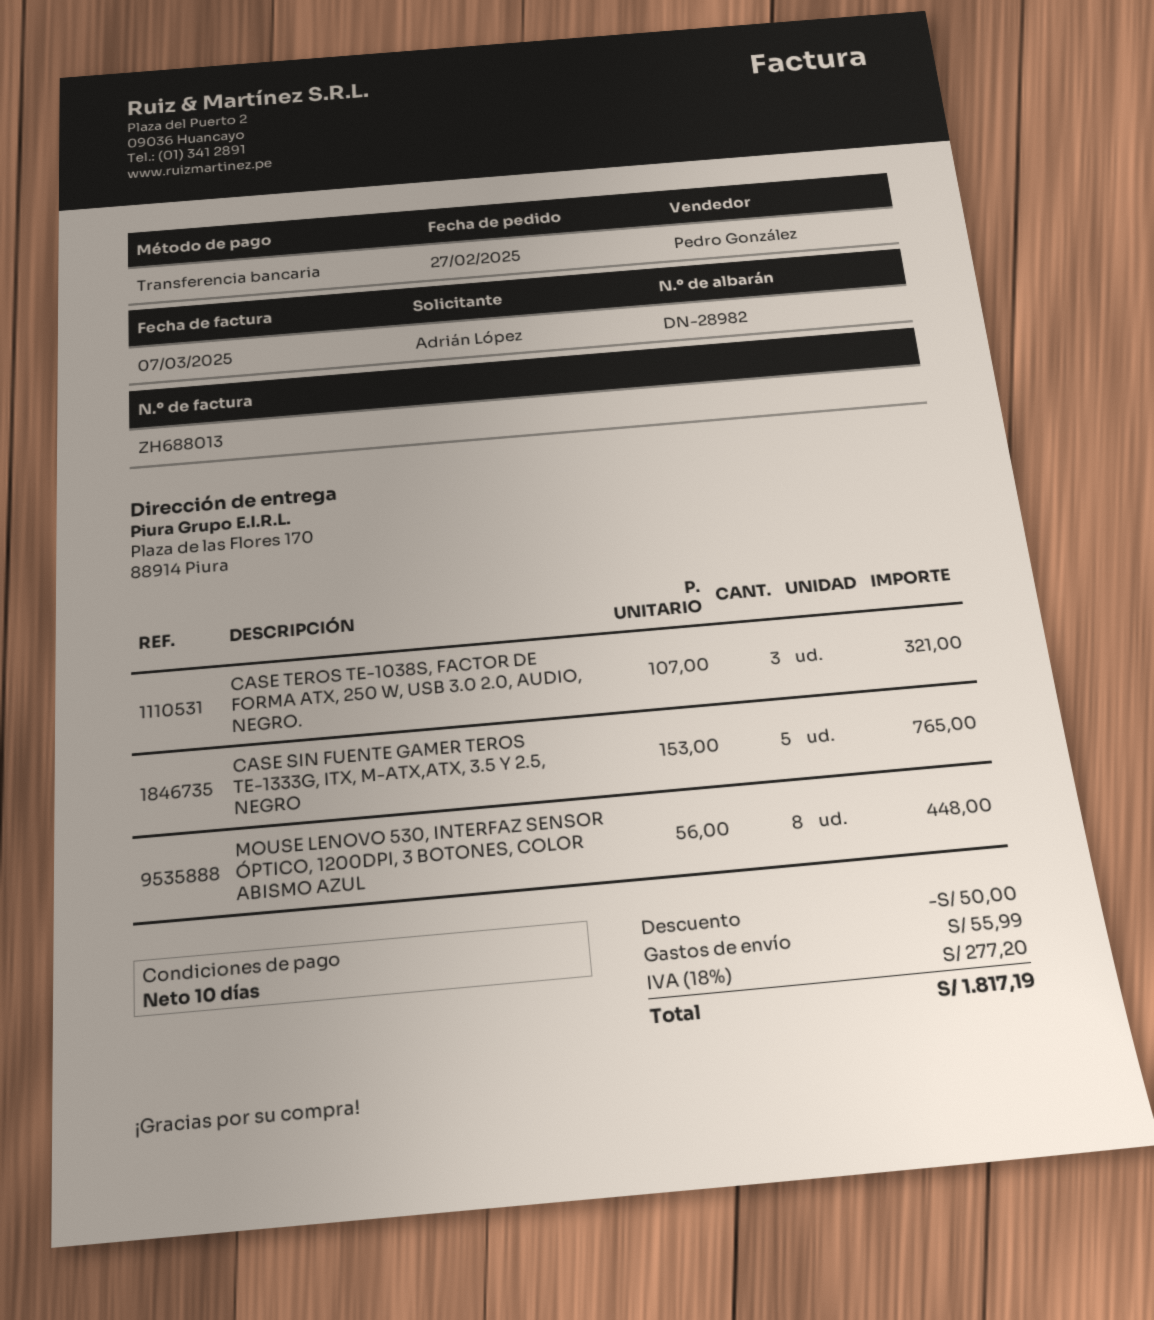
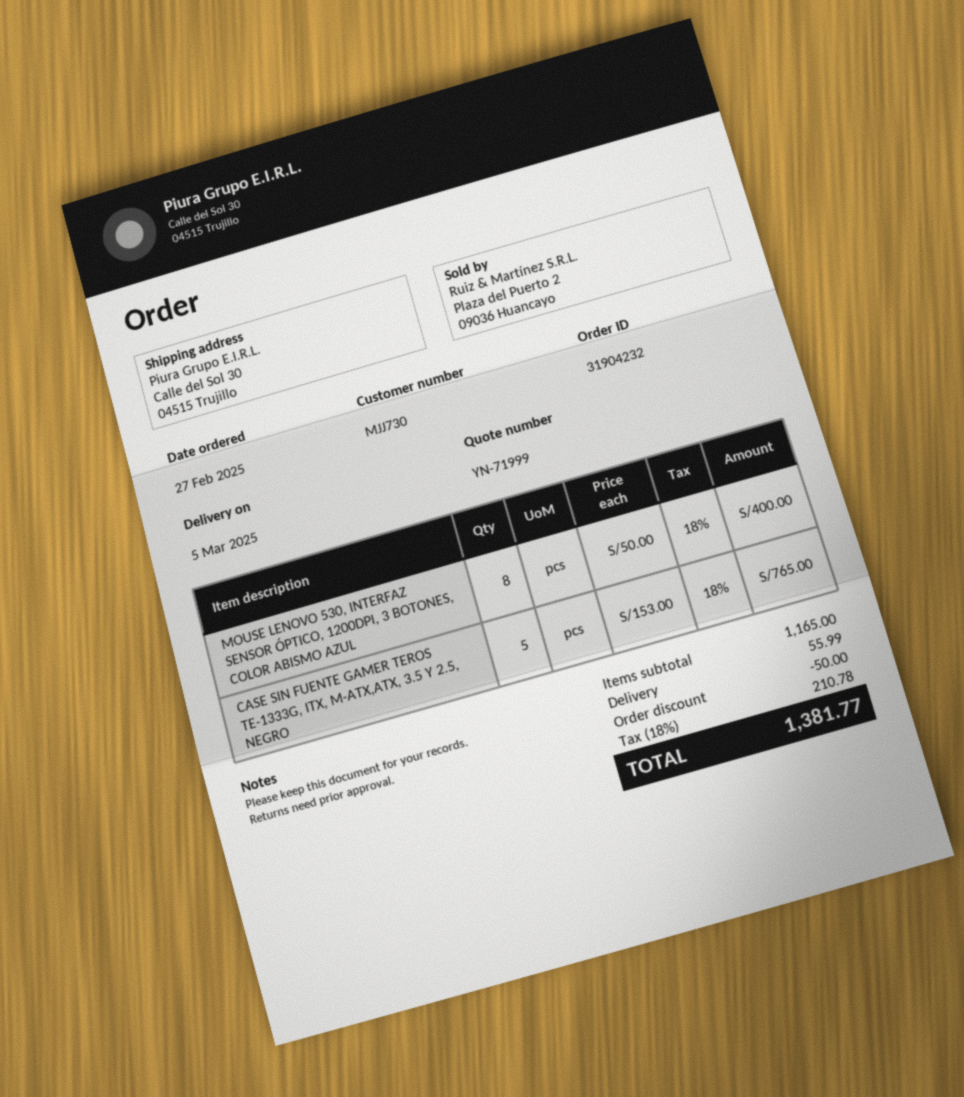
ship to: Plaza de las Flores 170, 88914 Piura -> Calle del Sol 30, 04515 Trujillo
CASE TEROS TE-1038S, FACTOR DE FORMA ATX, 250 W, USB 3.0 2.0, AUDIO, NEGRO.: 3 x 107.00 = 321.00 -> none
MOUSE LENOVO 530, INTERFAZ SENSOR ÓPTICO, 1200DPI, 3 BOTONES, COLOR ABISMO AZUL: 8 x 56.00 = 448.00 -> 8 x 50.00 = 400.00
tax: 18% = 277.20 -> 18% = 210.78
total: 1817.19 -> 1381.77

